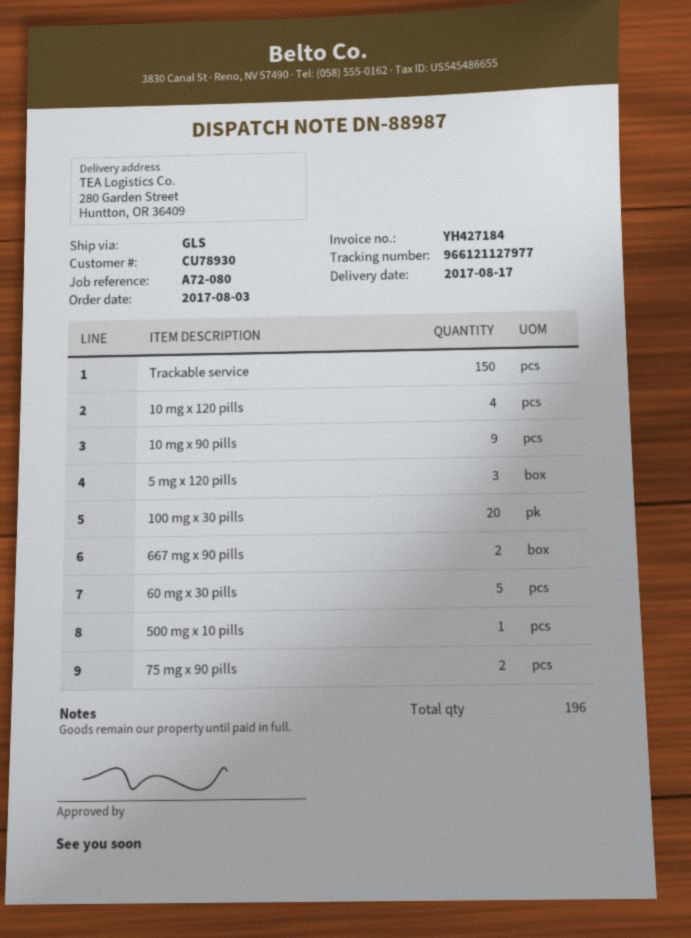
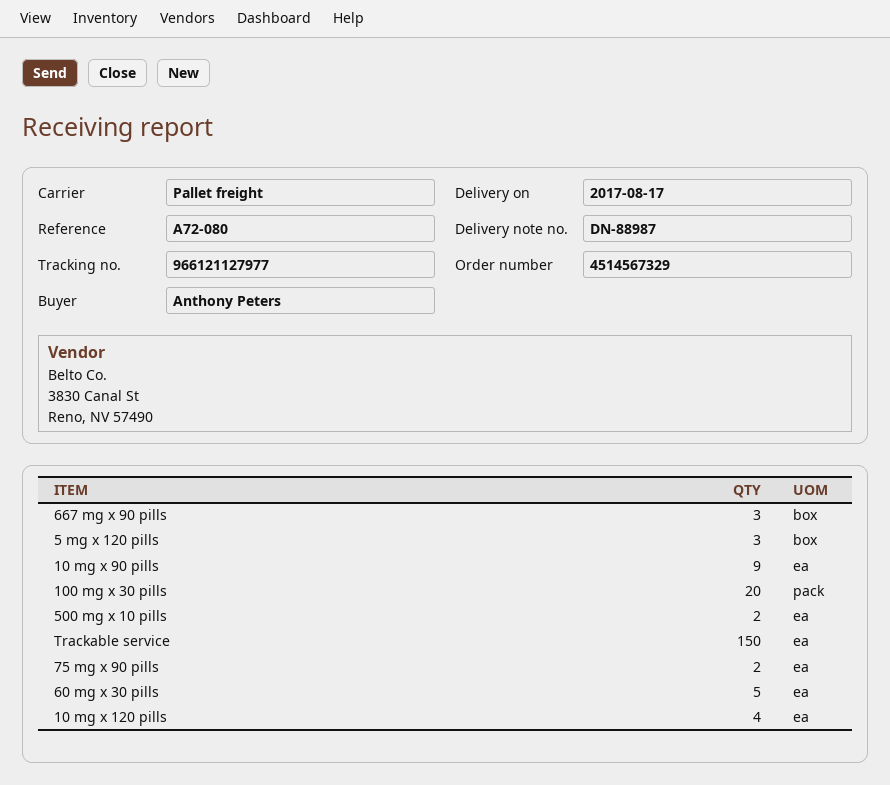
shipping method: GLS -> pallet freight
667 mg x 90 pills: 2 -> 3
500 mg x 10 pills: 1 -> 2

